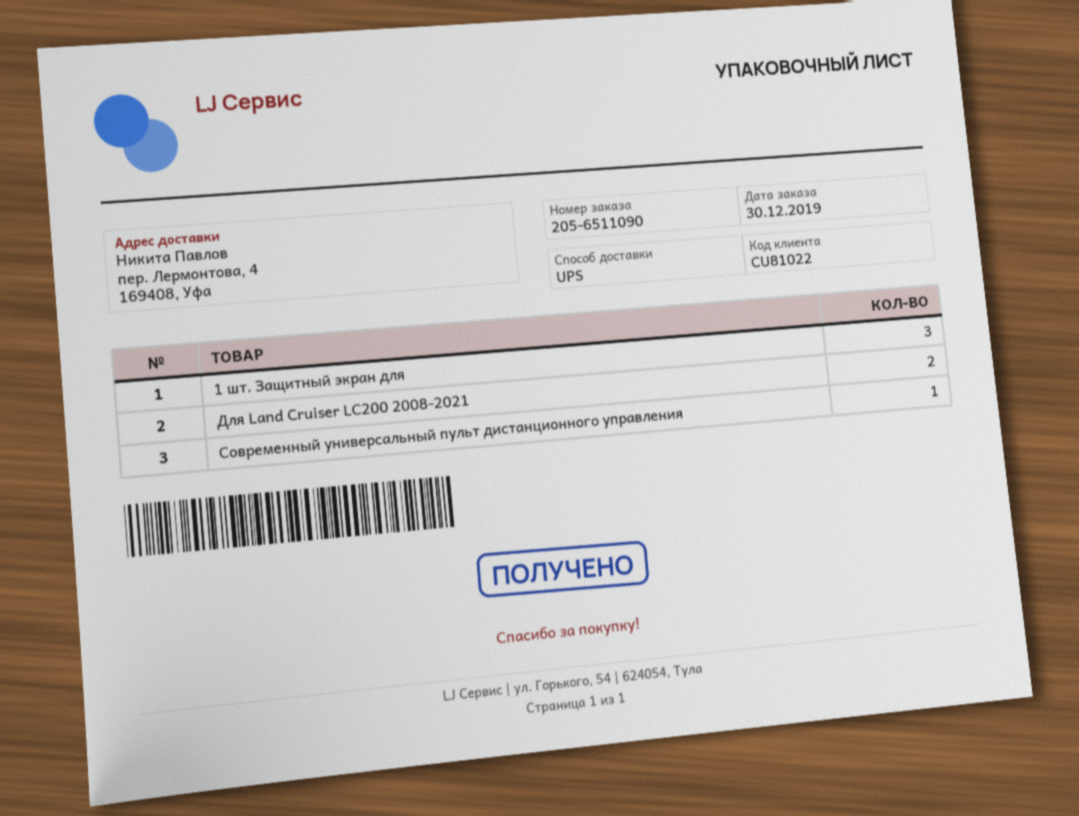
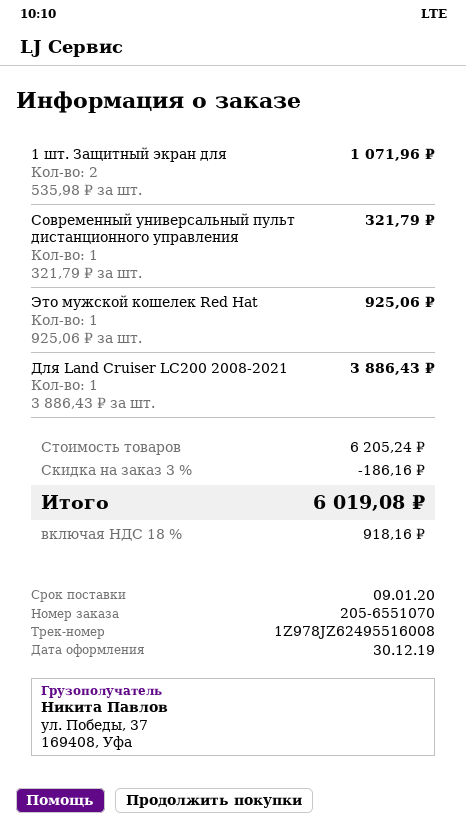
order number: 205-6511090 -> 205-6551070
ship to: пер. Лермонтова, 4, 169408, Уфа -> ул. Победы, 37, 169408, Уфа
1 шт. Защитный экран для: 3 -> 2
Для Land Cruiser LC200 2008-2021: 2 -> 1
Это мужской кошелек Red Hat: none -> 1

